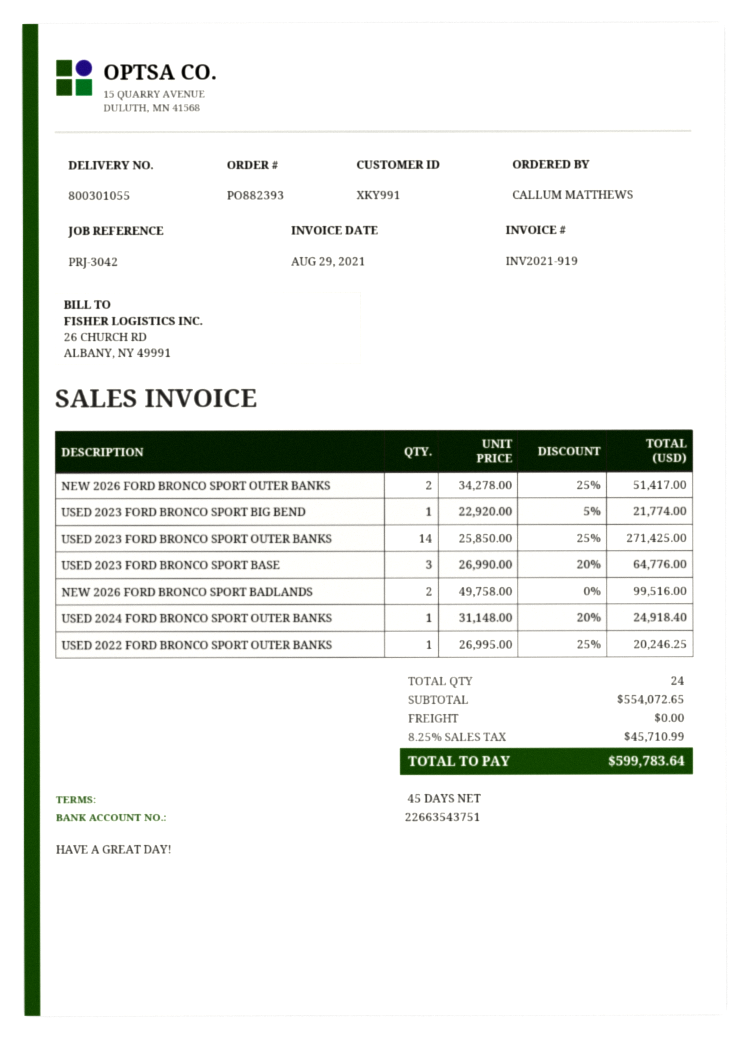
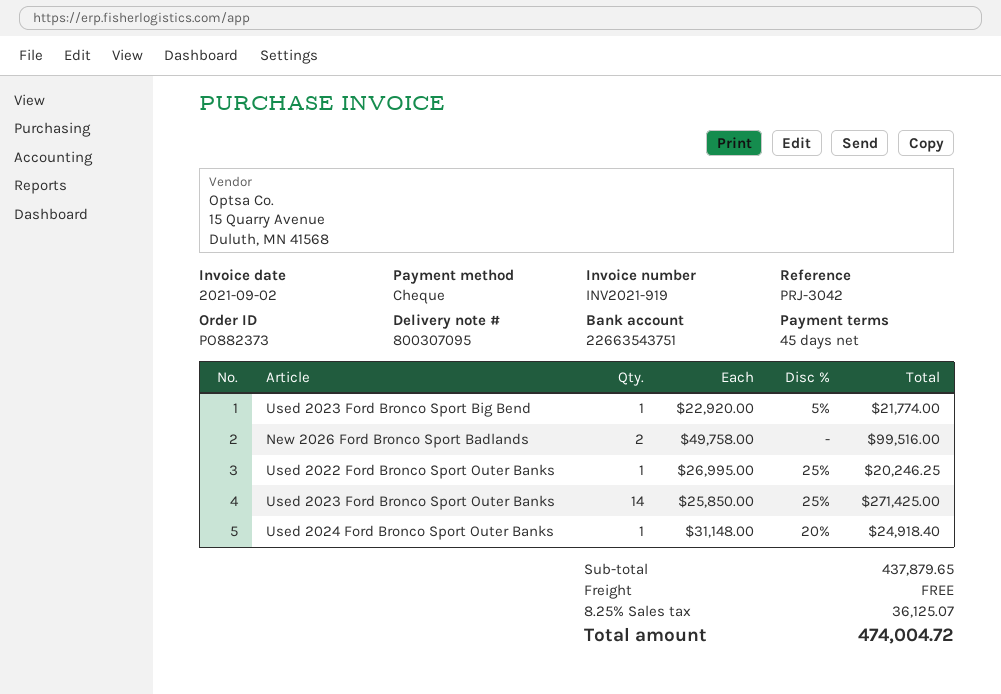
order number: PO882393 -> PO882373
delivery note number: 800301055 -> 800307095
invoice date: 2021-08-29 -> 2021-09-02
NEW 2026 FORD BRONCO SPORT OUTER BANKS: 2 x 34278.00 - 25% = 51417.00 -> none
USED 2023 FORD BRONCO SPORT BASE: 3 x 26990.00 - 20% = 64776.00 -> none
subtotal: 554072.65 -> 437879.65
tax: 8.25% = 45710.99 -> 8.25% = 36125.07
total: 599783.64 -> 474004.72

